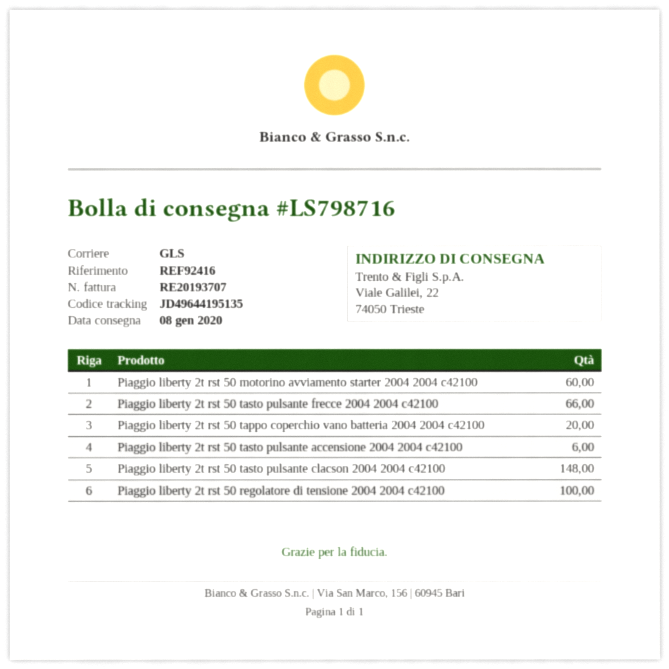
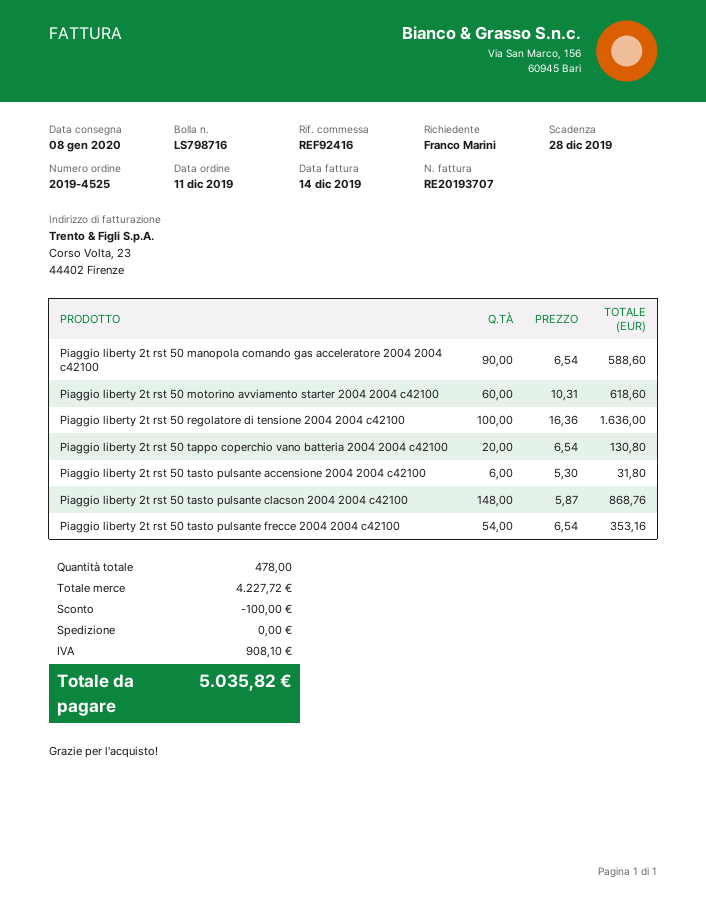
Piaggio liberty 2t rst 50 tasto pulsante frecce 2004 2004 c42100: 66 -> 54
Piaggio liberty 2t rst 50 manopola comando gas acceleratore 2004 2004 c42100: none -> 90

